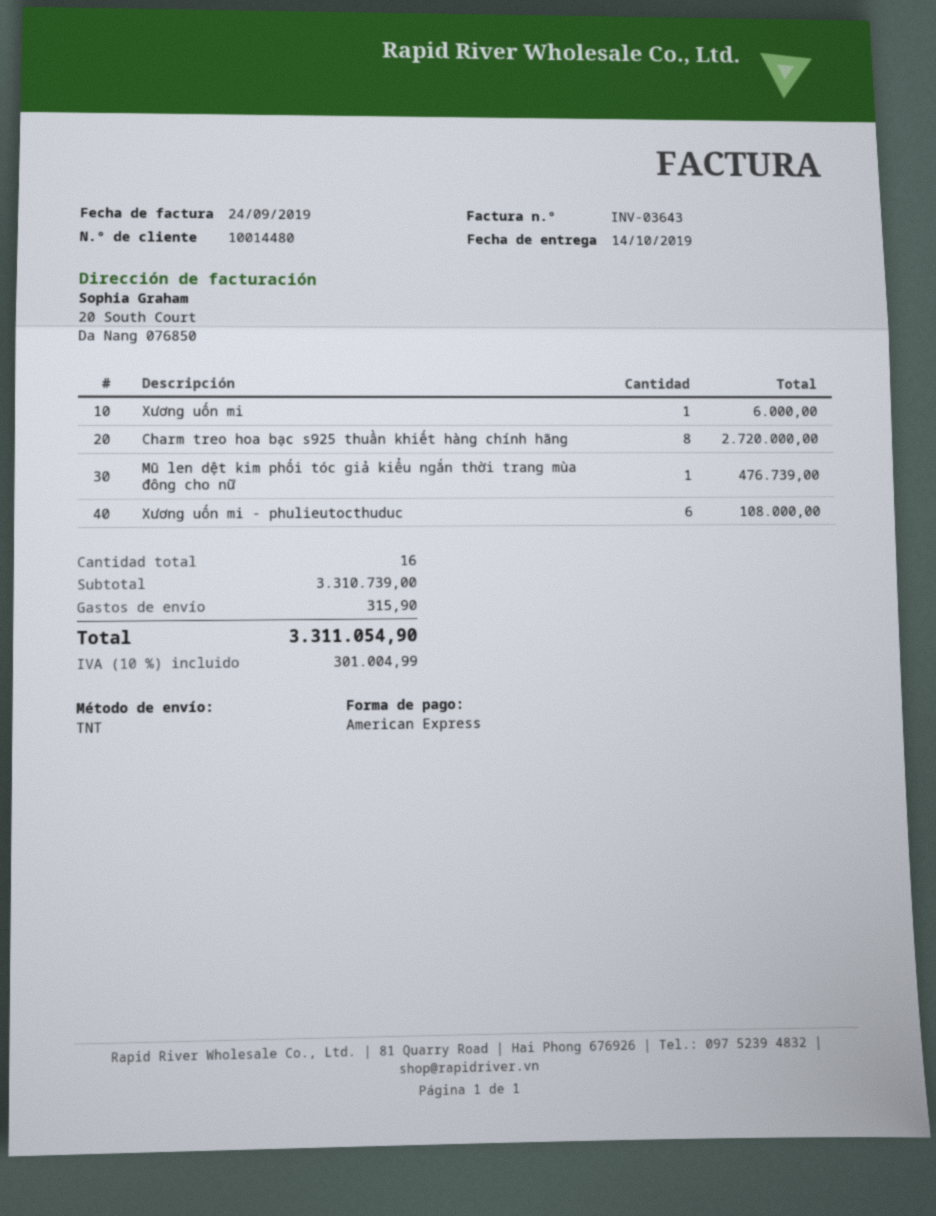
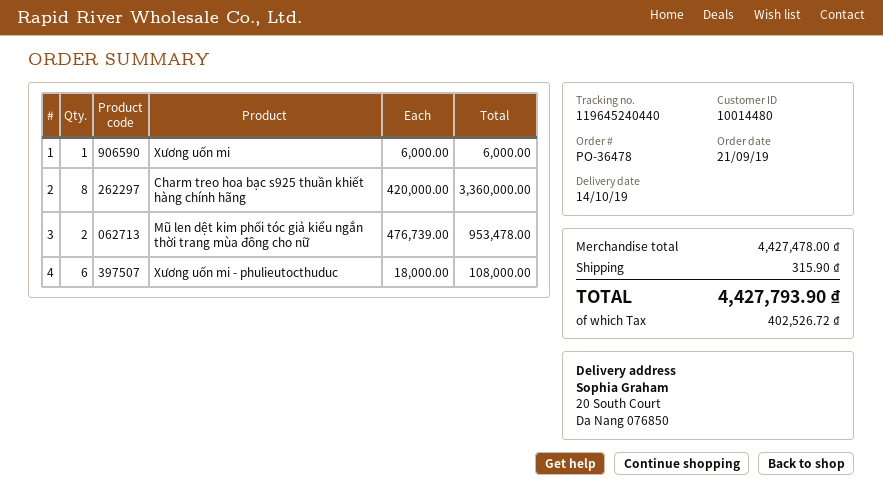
Charm treo hoa bạc s925 thuần khiết hàng chính hãng: 8 for 2720000.00 -> 8 for 3360000.00
Mũ len dệt kim phối tóc giả kiểu ngắn thời trang mùa đông cho nữ: 1 for 476739.00 -> 2 for 953478.00
subtotal: 3310739.00 -> 4427478.00
tax: 301004.99 -> 402526.72
total: 3311054.90 -> 4427793.90

